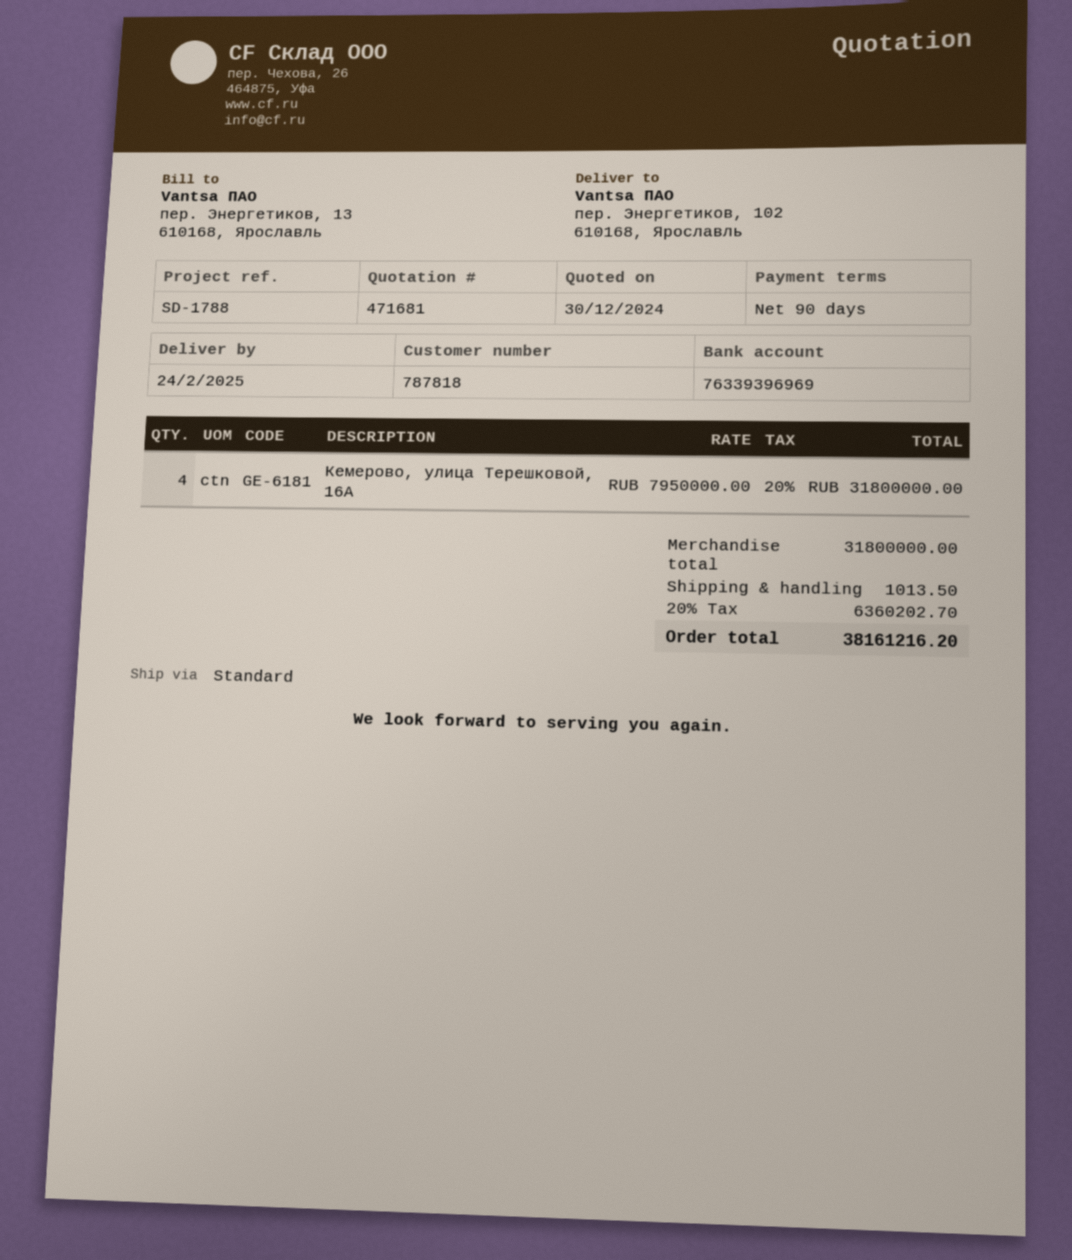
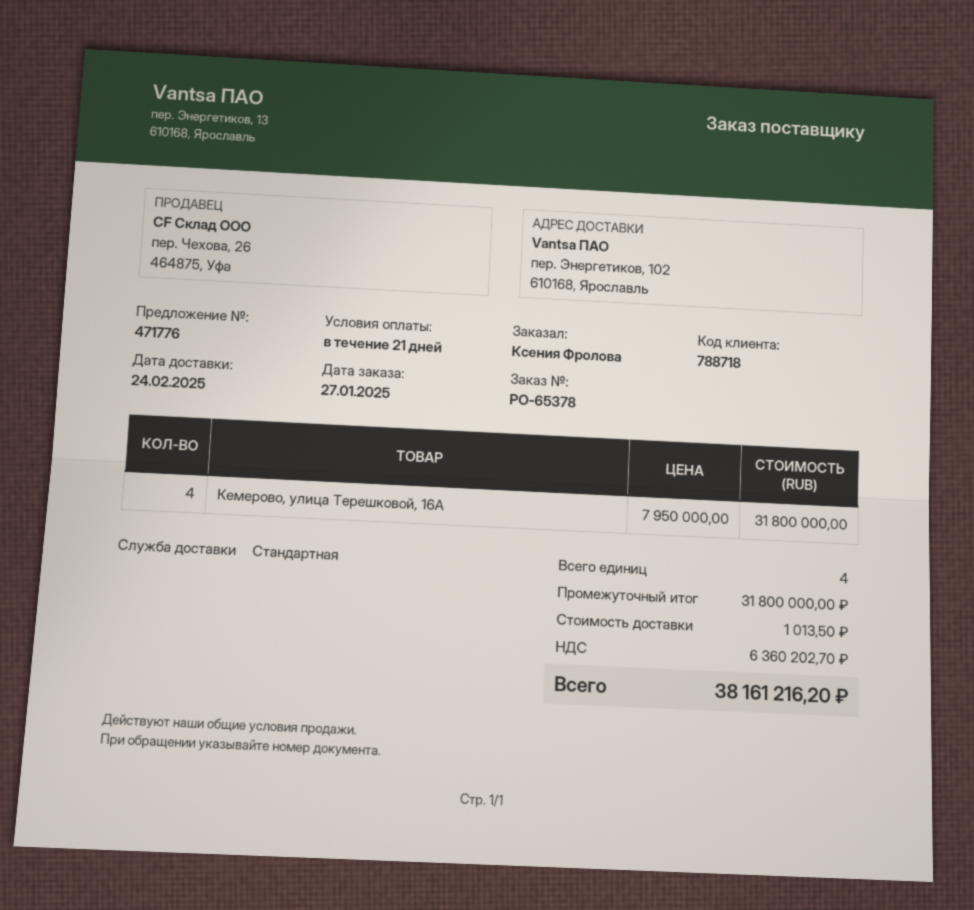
quote number: 471681 -> 471776
payment terms: 90 days -> 21 days
customer number: 787818 -> 788718

